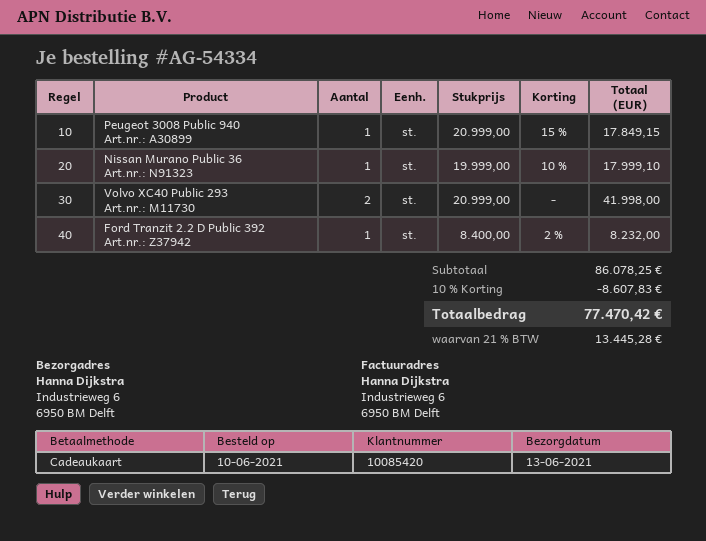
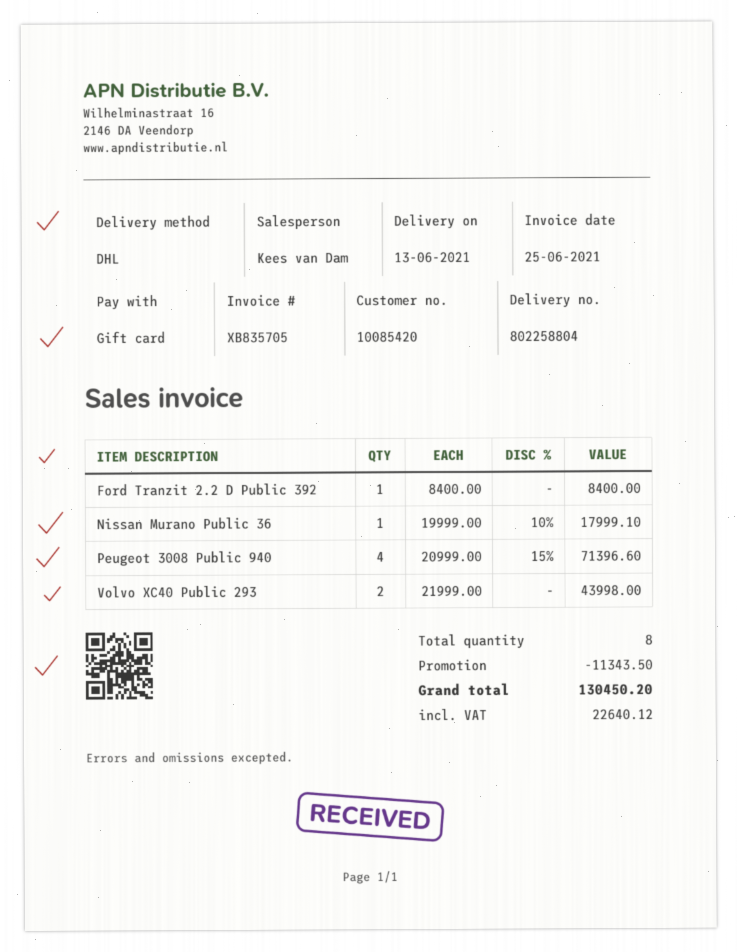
Peugeot 3008 Public 940: 1 x 20999.00 - 15% = 17849.15 -> 4 x 20999.00 - 15% = 71396.60
Volvo XC40 Public 293: 2 x 20999.00 = 41998.00 -> 2 x 21999.00 = 43998.00
Ford Tranzit 2.2 D Public 392: 1 x 8400.00 - 2% = 8232.00 -> 1 x 8400.00 = 8400.00
discount: 8607.83 -> 11343.50
tax: 13445.28 -> 22640.12
total: 77470.42 -> 130450.20

